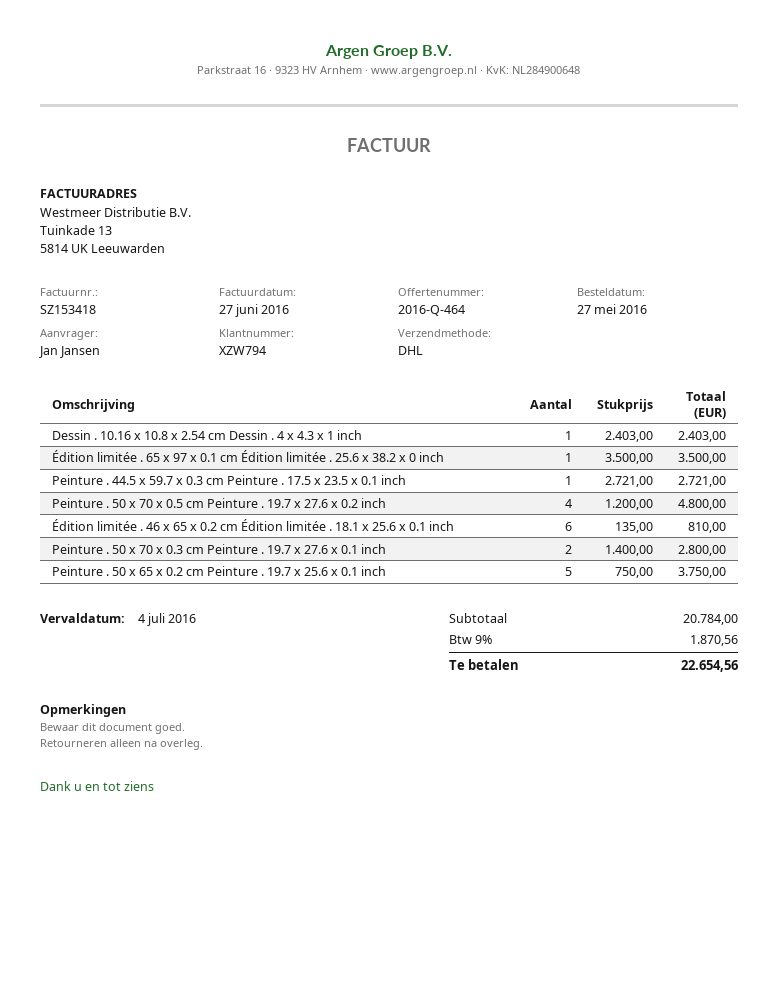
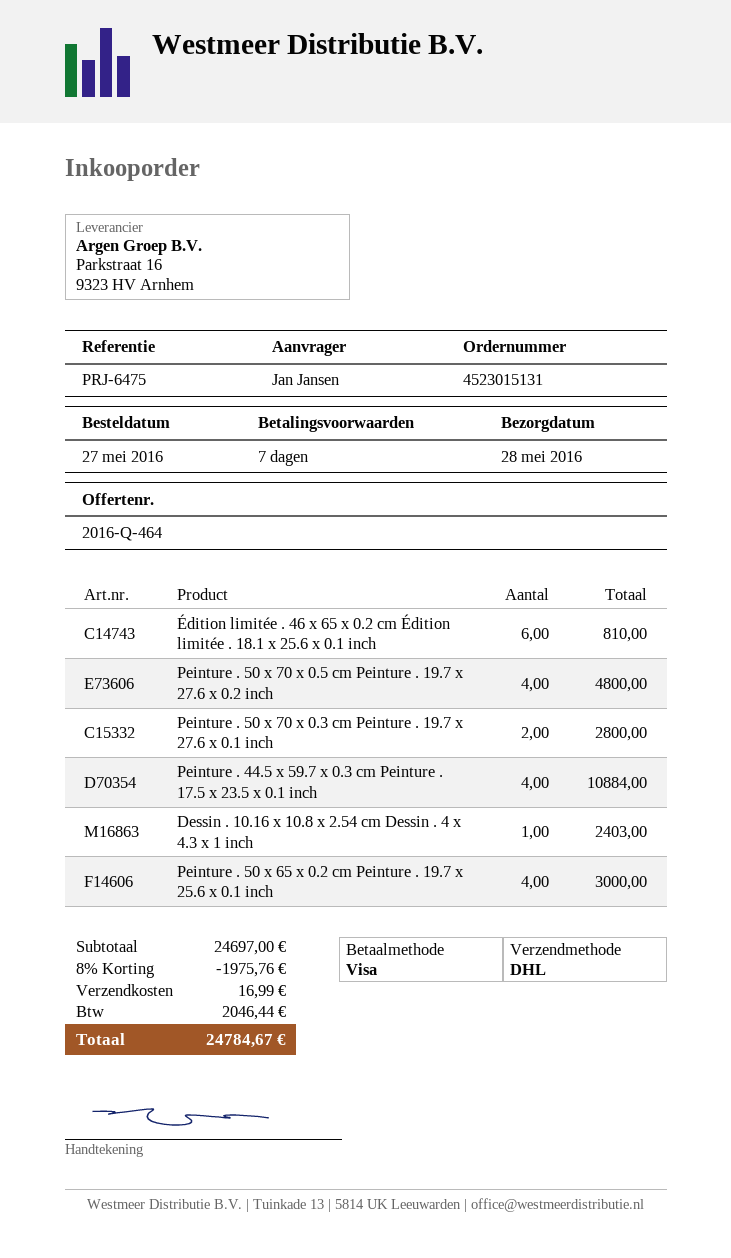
Édition limitée . 65 x 97 x 0.1 cm Édition limitée . 25.6 x 38.2 x 0 inch: 1 for 3500.00 -> none
Peinture . 44.5 x 59.7 x 0.3 cm Peinture . 17.5 x 23.5 x 0.1 inch: 1 for 2721.00 -> 4 for 10884.00
Peinture . 50 x 65 x 0.2 cm Peinture . 19.7 x 25.6 x 0.1 inch: 5 for 3750.00 -> 4 for 3000.00
subtotal: 20784.00 -> 24697.00
discount: none -> 8% = 1975.76
shipping: none -> 16.99
tax: 1870.56 -> 2046.44
total: 22654.56 -> 24784.67

